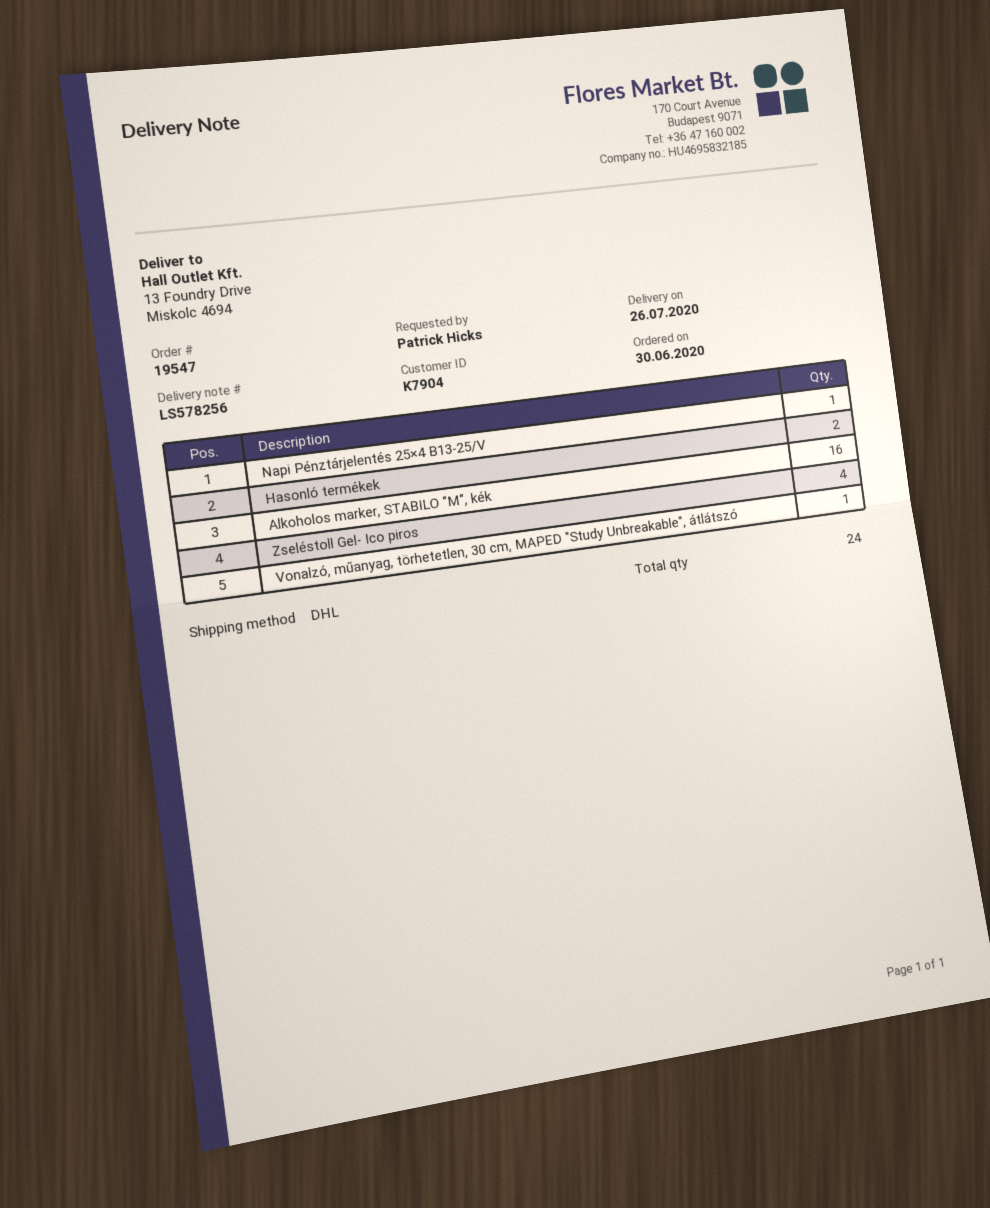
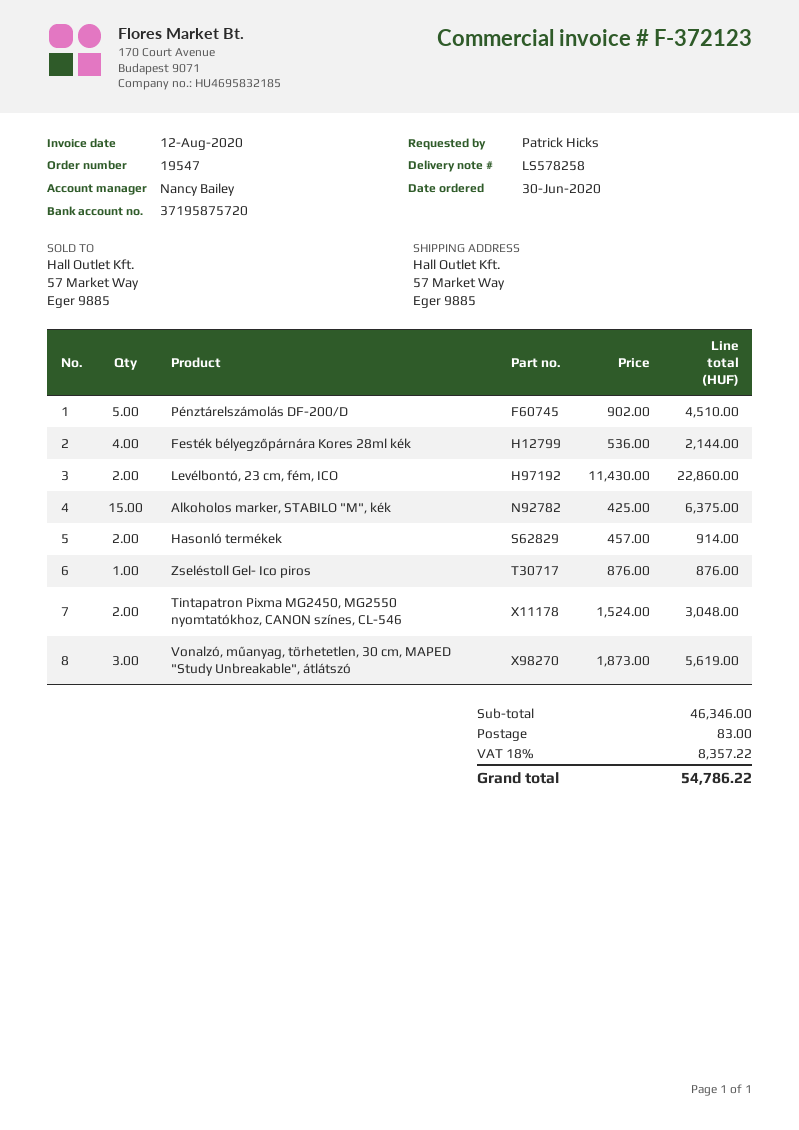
delivery note number: LS578256 -> LS578258
ship to: 13 Foundry Drive, Miskolc 4694 -> 57 Market Way, Eger 9885
Napi Pénztárjelentés 25×4 B13-25/V: 1 -> none
Alkoholos marker, STABILO "M", kék: 16 -> 15
Zseléstoll Gel- Ico piros: 4 -> 1
Vonalzó, műanyag, törhetetlen, 30 cm, MAPED "Study Unbreakable", átlátszó: 1 -> 3
Pénztárelszámolás DF-200/D: none -> 5
Festék bélyegzőpárnára Kores 28ml kék: none -> 4
Levélbontó, 23 cm, fém, ICO: none -> 2
Tintapatron Pixma MG2450, MG2550 nyomtatókhoz, CANON színes, CL-546: none -> 2

